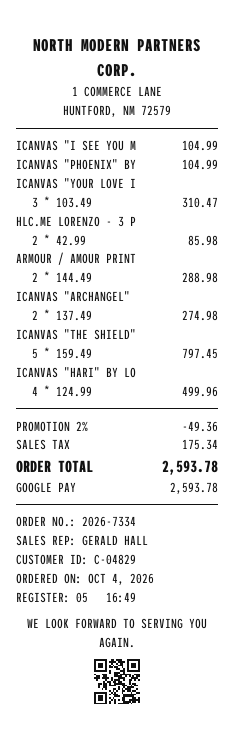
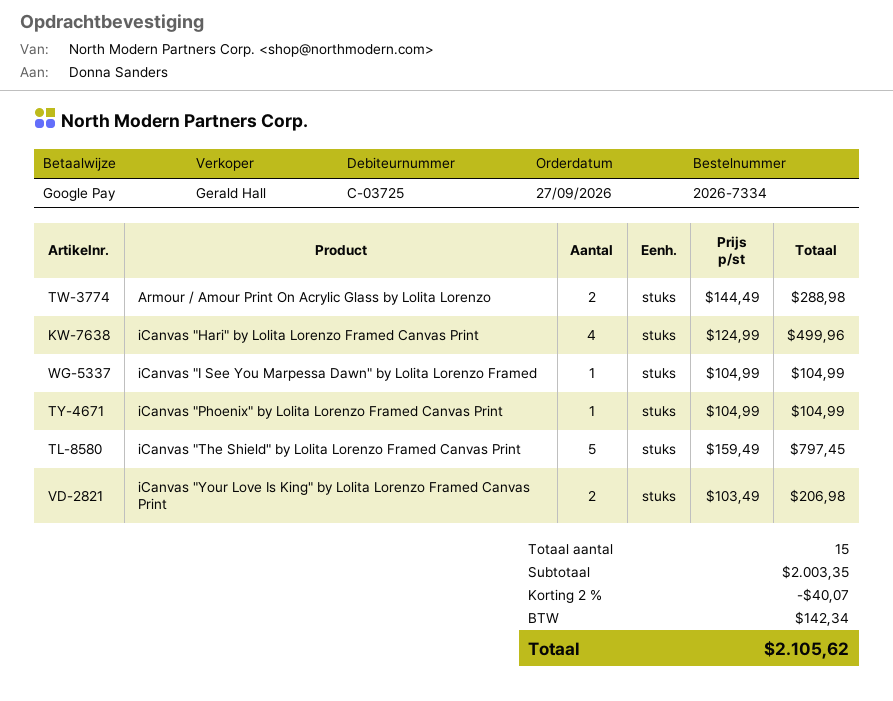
order date: 2026-10-04 -> 2026-09-27
customer number: C-04829 -> C-03725
ICANVAS "YOUR LOVE I: 3 x 103.49 = 310.47 -> 2 x 103.49 = 206.98
HLC.ME LORENZO - 3 P: 2 x 42.99 = 85.98 -> none
ICANVAS "ARCHANGEL": 2 x 137.49 = 274.98 -> none
discount: 2% = 49.36 -> 2% = 40.07
tax: 175.34 -> 142.34
total: 2593.78 -> 2105.62

